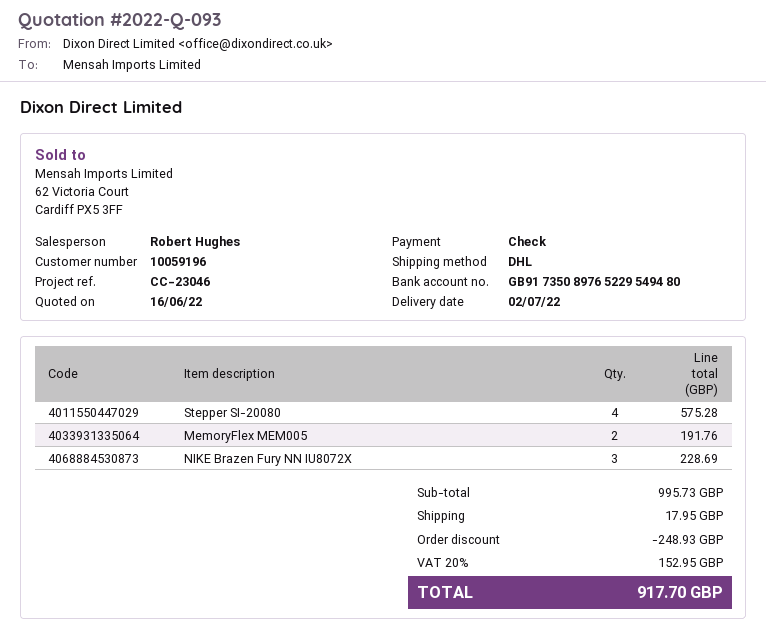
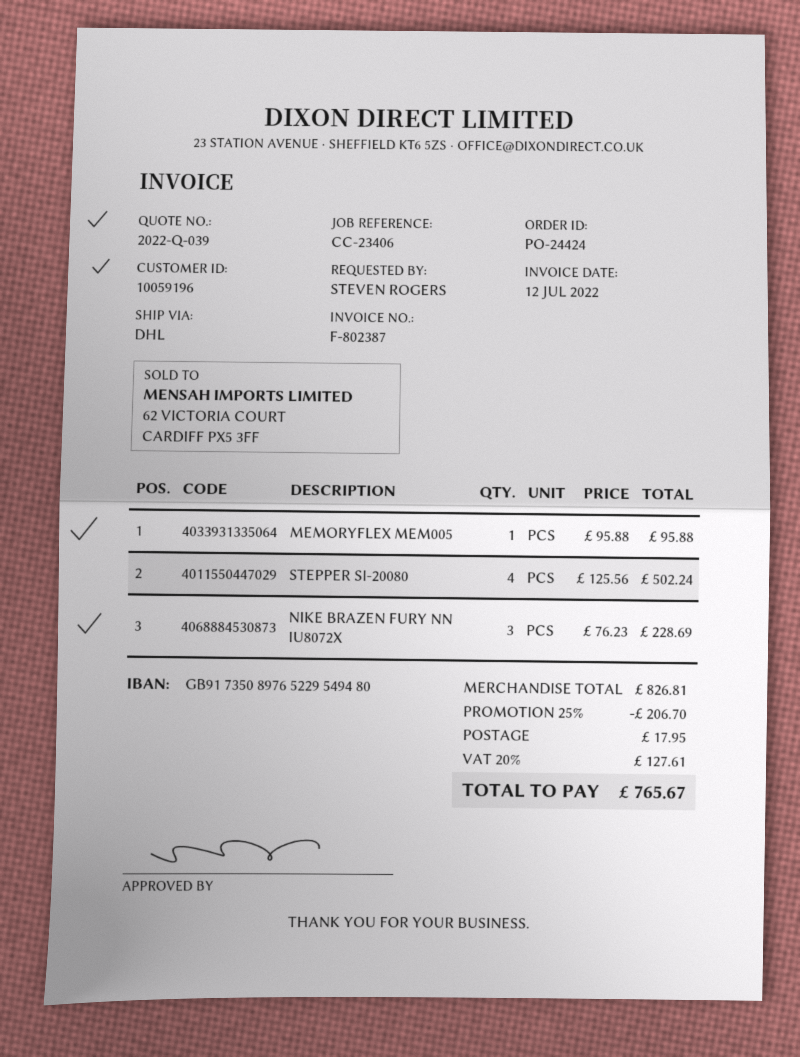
quote number: 2022-Q-093 -> 2022-Q-039
reference: CC-23046 -> CC-23406
Stepper SI-20080: 4 for 575.28 -> 4 for 502.24
MemoryFlex MEM005: 2 for 191.76 -> 1 for 95.88
subtotal: 995.73 -> 826.81
discount: 248.93 -> 206.70
tax: 20% = 152.95 -> 20% = 127.61
total: 917.70 -> 765.67

